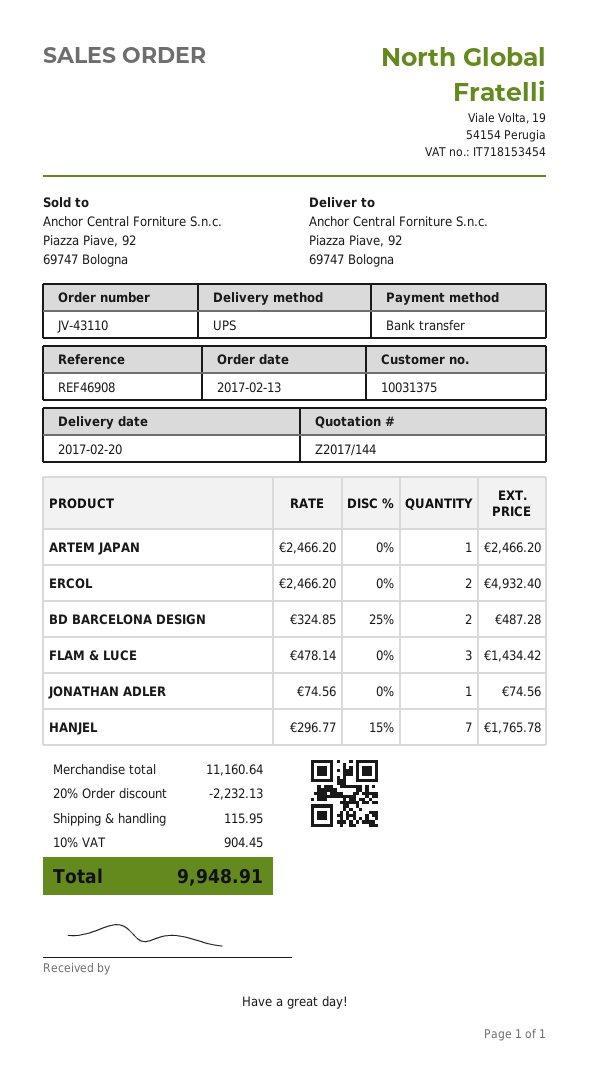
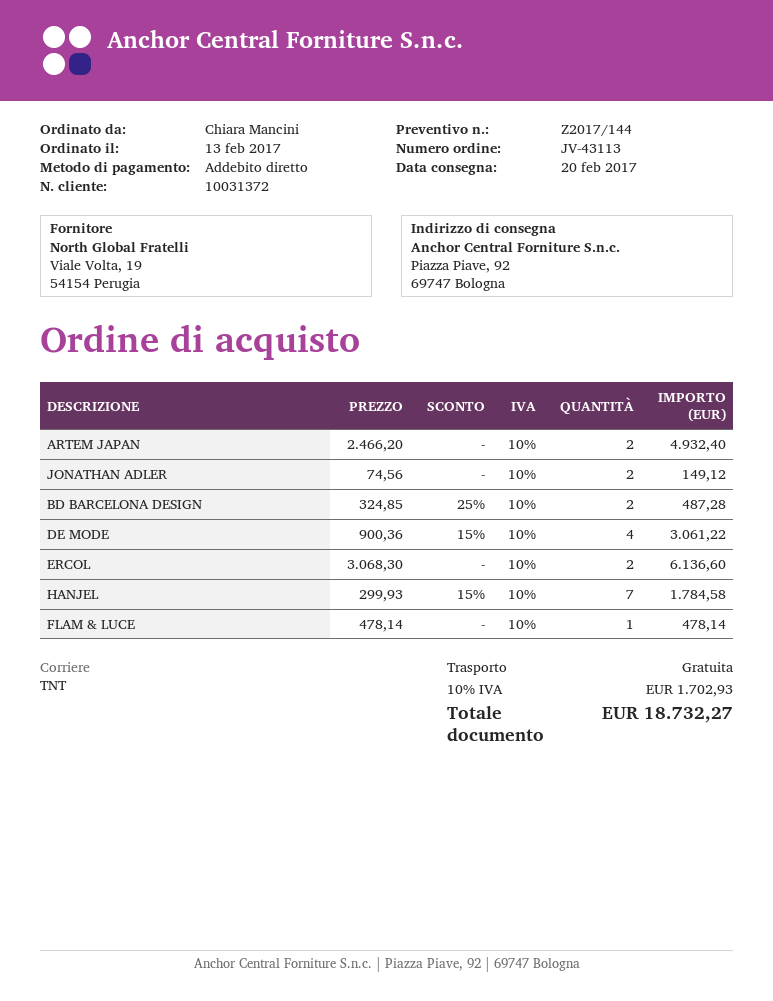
order number: JV-43110 -> JV-43113
customer number: 10031375 -> 10031372
payment method: bank transfer -> direct debit
shipping method: UPS -> TNT
ARTEM JAPAN: 1 x 2466.20 = 2466.20 -> 2 x 2466.20 = 4932.40
ERCOL: 2 x 2466.20 = 4932.40 -> 2 x 3068.30 = 6136.60
FLAM & LUCE: 3 x 478.14 = 1434.42 -> 1 x 478.14 = 478.14
JONATHAN ADLER: 1 x 74.56 = 74.56 -> 2 x 74.56 = 149.12
HANJEL: 7 x 296.77 - 15% = 1765.78 -> 7 x 299.93 - 15% = 1784.58
DE MODE: none -> 4 x 900.36 - 15% = 3061.22
discount: 20% = 2232.13 -> none
shipping: 115.95 -> 0.00
tax: 10% = 904.45 -> 10% = 1702.93
total: 9948.91 -> 18732.27

